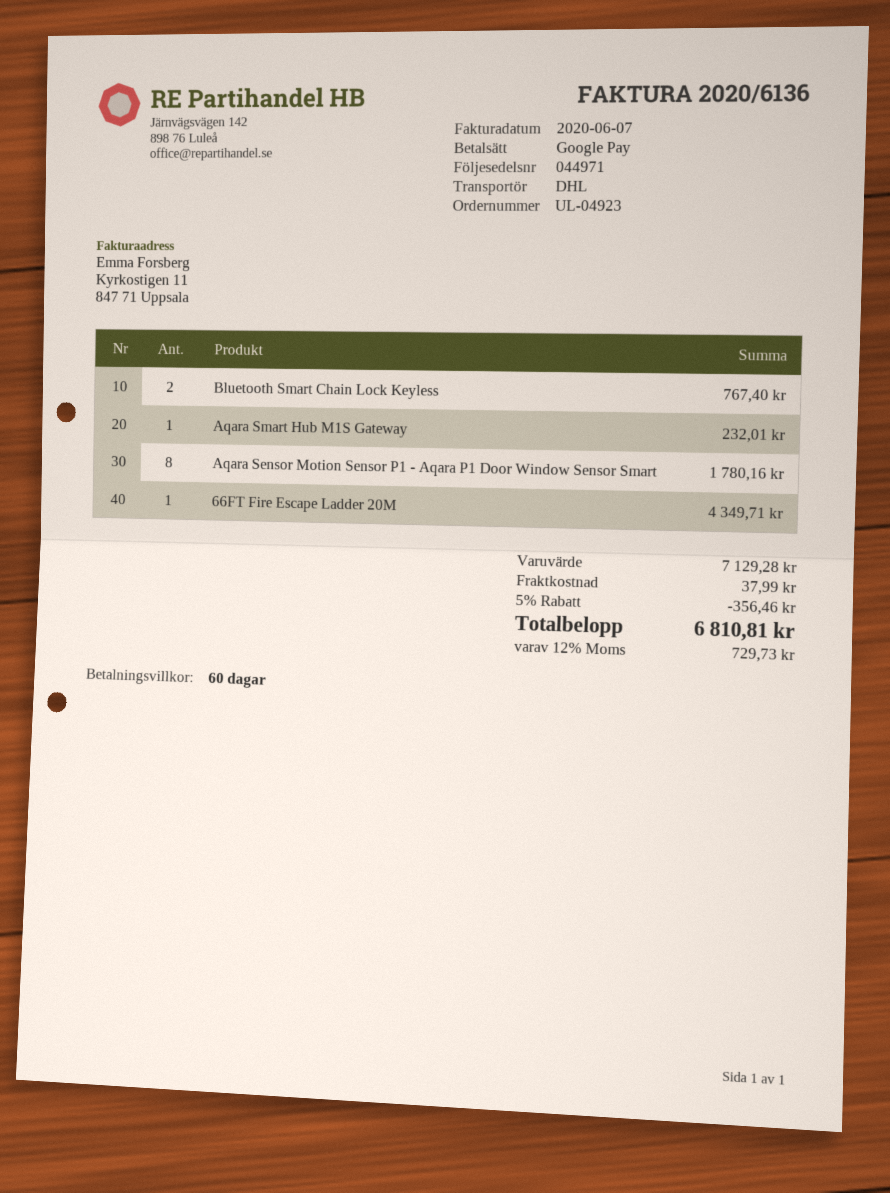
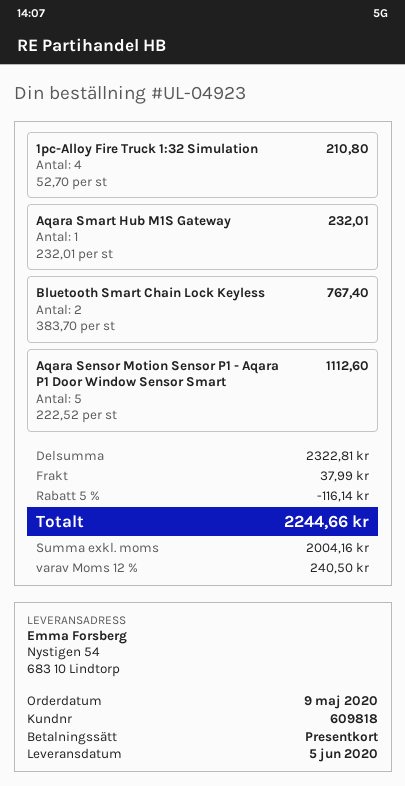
payment method: Google Pay -> gift card
Aqara Sensor Motion Sensor P1 - Aqara P1 Door Window Sensor Smart: 8 for 1780.16 -> 5 for 1112.60
66FT Fire Escape Ladder 20M: 1 for 4349.71 -> none
1pc-Alloy Fire Truck 1:32 Simulation: none -> 4 for 210.80
subtotal: 7129.28 -> 2322.81
discount: 5% = 356.46 -> 5% = 116.14
tax: 12% = 729.73 -> 12% = 240.50
total: 6810.81 -> 2244.66

